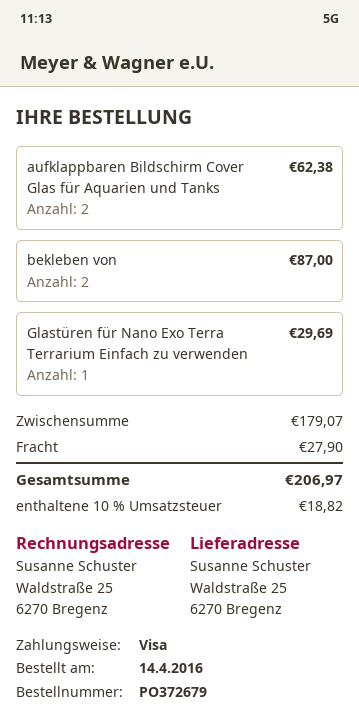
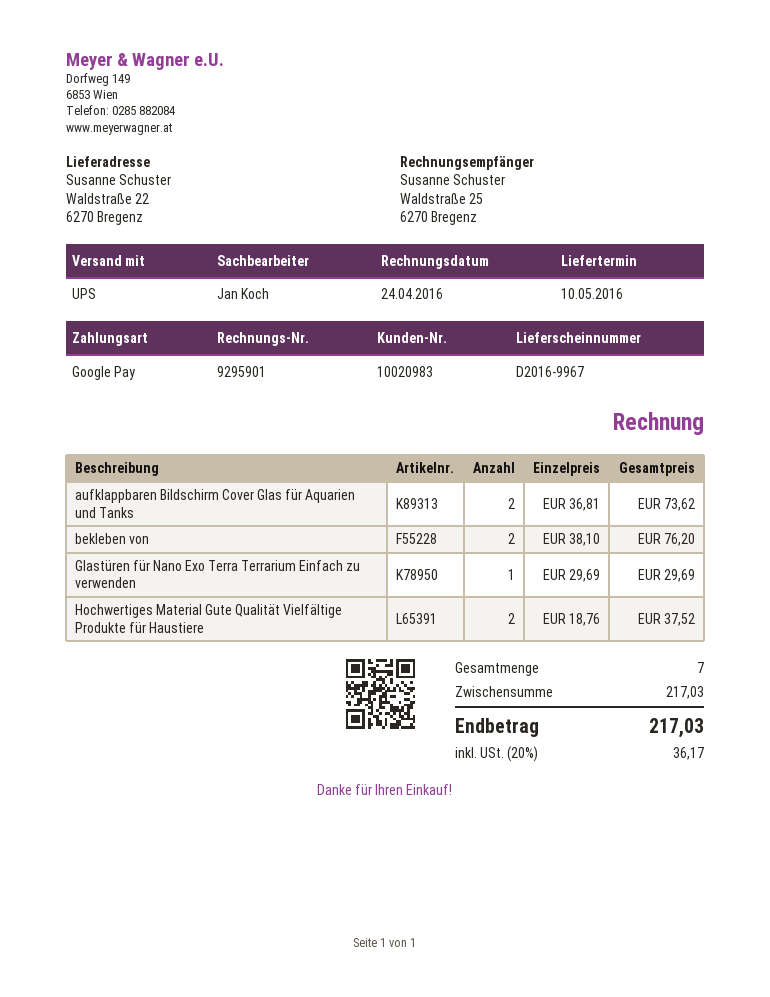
payment method: Visa -> Google Pay
ship to: Waldstraße 25, 6270 Bregenz -> Waldstraße 22, 6270 Bregenz
aufklappbaren Bildschirm Cover Glas für Aquarien und Tanks: 2 for 62.38 -> 2 for 73.62
bekleben von: 2 for 87.00 -> 2 for 76.20
Hochwertiges Material Gute Qualität Vielfältige Produkte für Haustiere: none -> 2 for 37.52
subtotal: 179.07 -> 217.03
shipping: 27.90 -> none
tax: 10% = 18.82 -> 20% = 36.17
total: 206.97 -> 217.03

